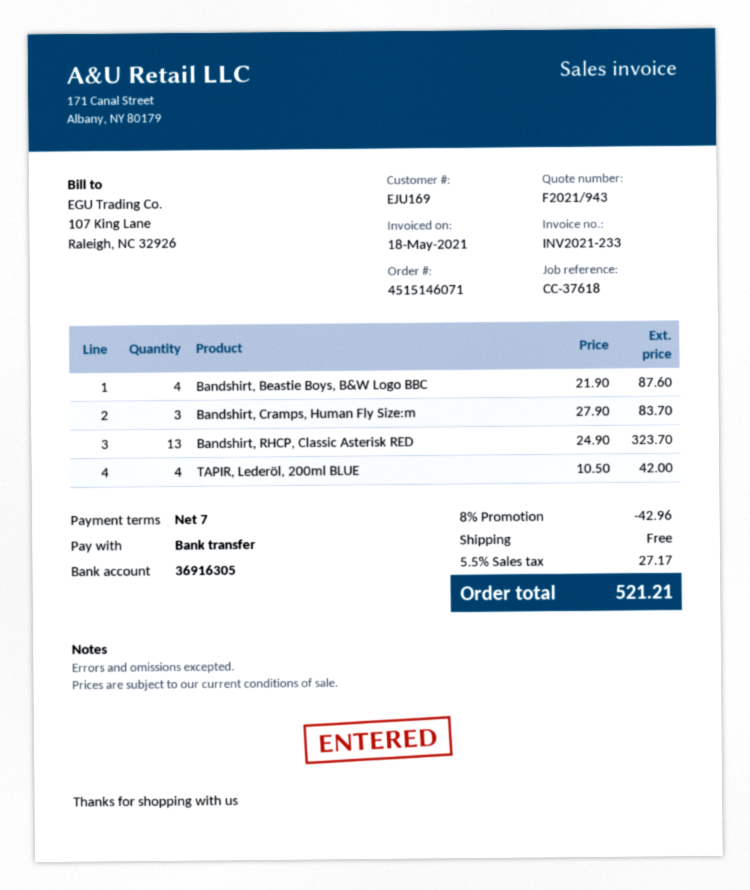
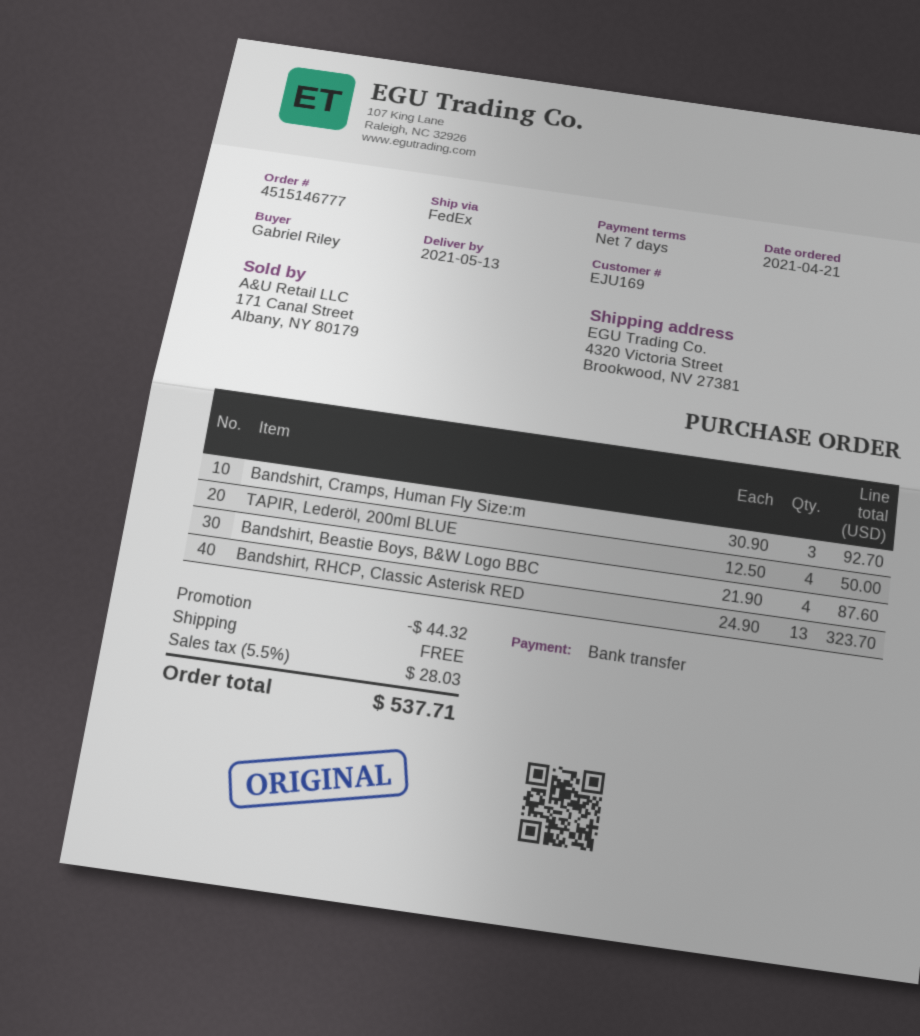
order number: 4515146071 -> 4515146777
Bandshirt, Cramps, Human Fly Size:m: 3 x 27.90 = 83.70 -> 3 x 30.90 = 92.70
TAPIR, Lederöl, 200ml BLUE: 4 x 10.50 = 42.00 -> 4 x 12.50 = 50.00
discount: 42.96 -> 44.32
tax: 5.5% = 27.17 -> 5.5% = 28.03
total: 521.21 -> 537.71

